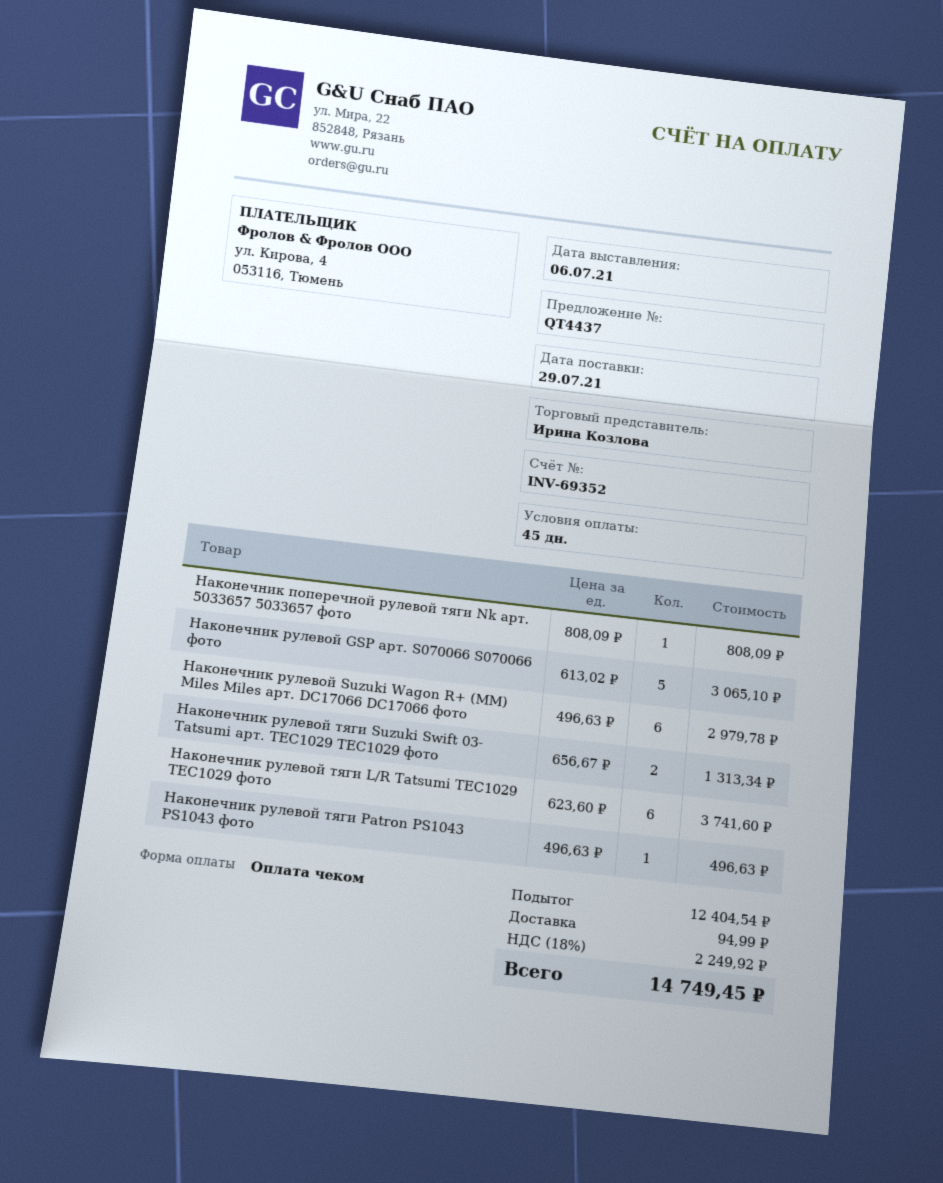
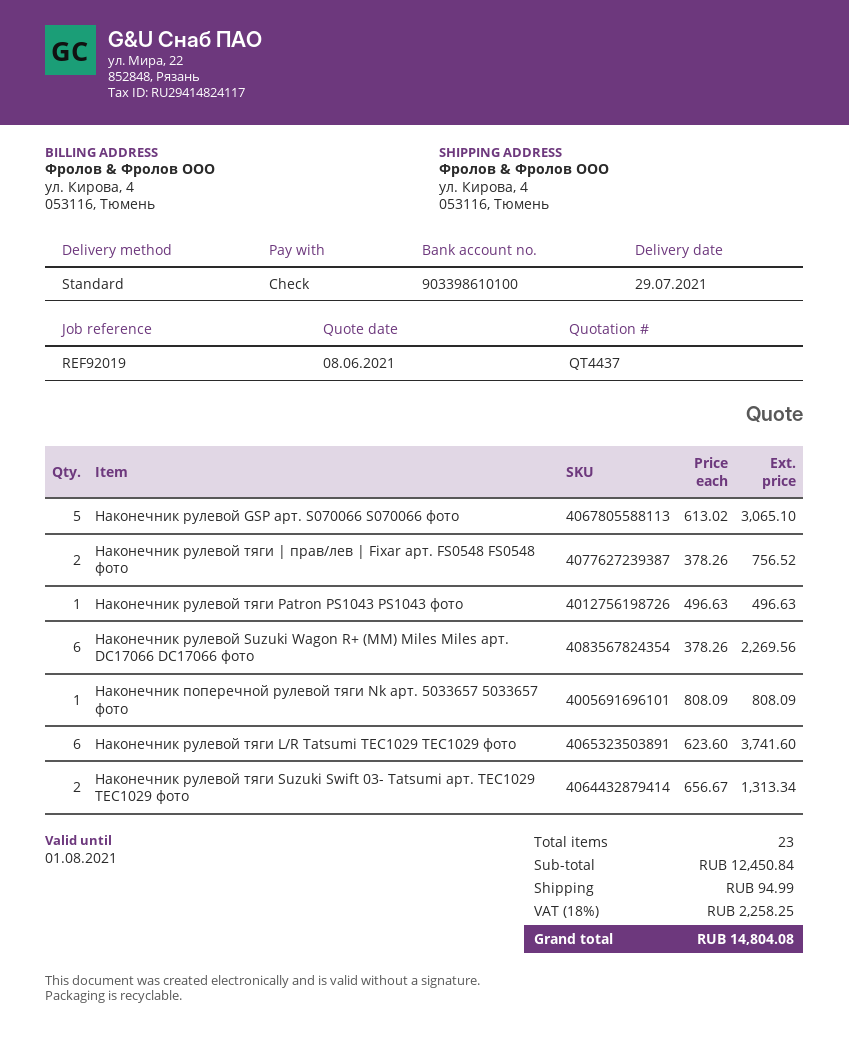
Наконечник рулевой Suzuki Wagon R+ (MM) Miles Miles арт. DC17066 DC17066 фото: 6 x 496.63 = 2979.78 -> 6 x 378.26 = 2269.56
Наконечник рулевой тяги | прав/лев | Fixar арт. FS0548 FS0548 фото: none -> 2 x 378.26 = 756.52
subtotal: 12404.54 -> 12450.84
tax: 18% = 2249.92 -> 18% = 2258.25
total: 14749.45 -> 14804.08

